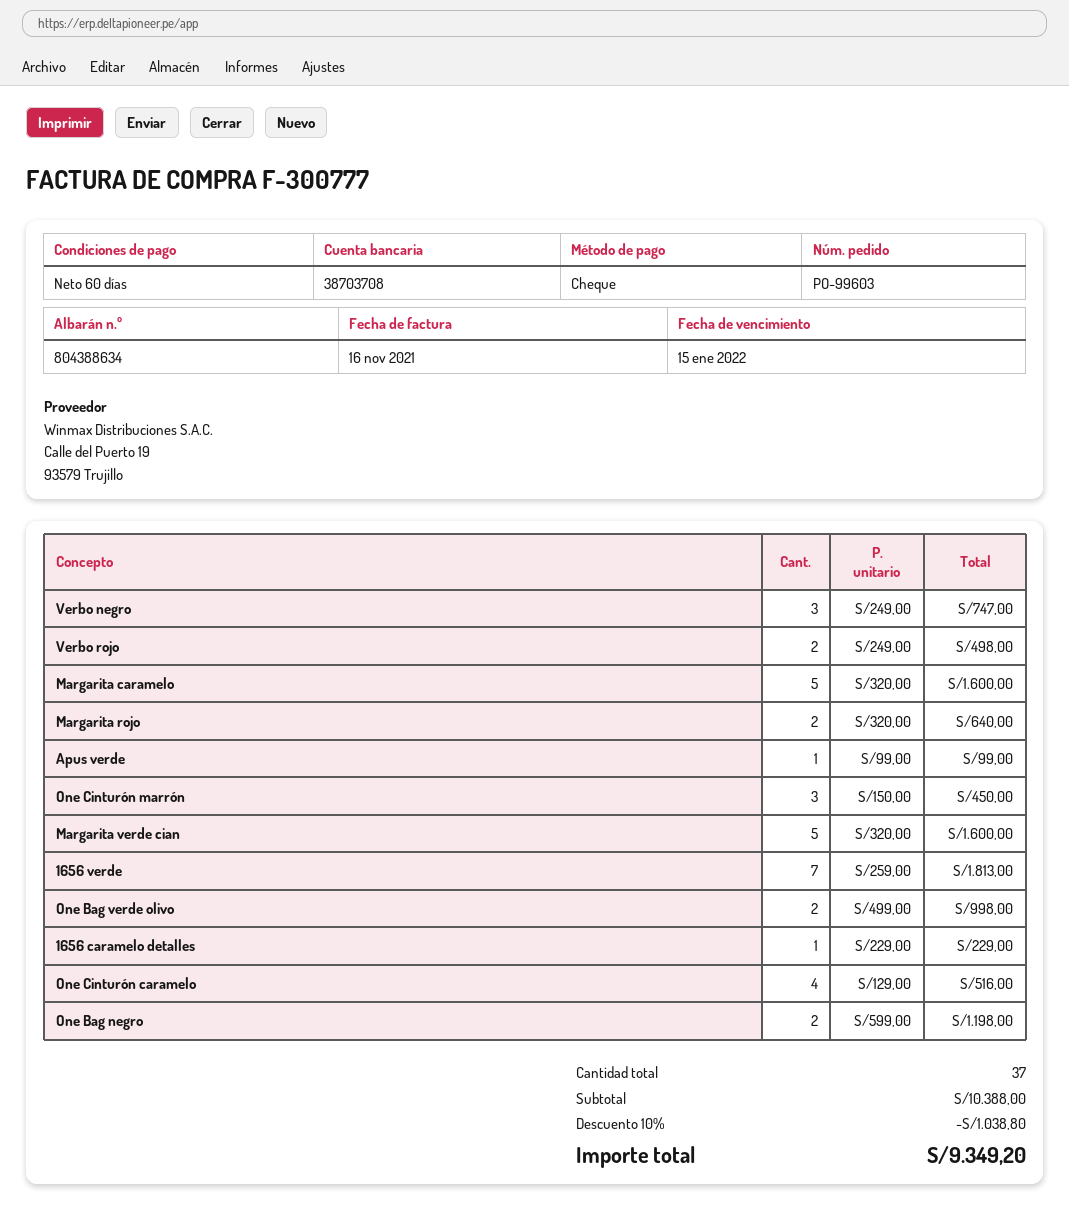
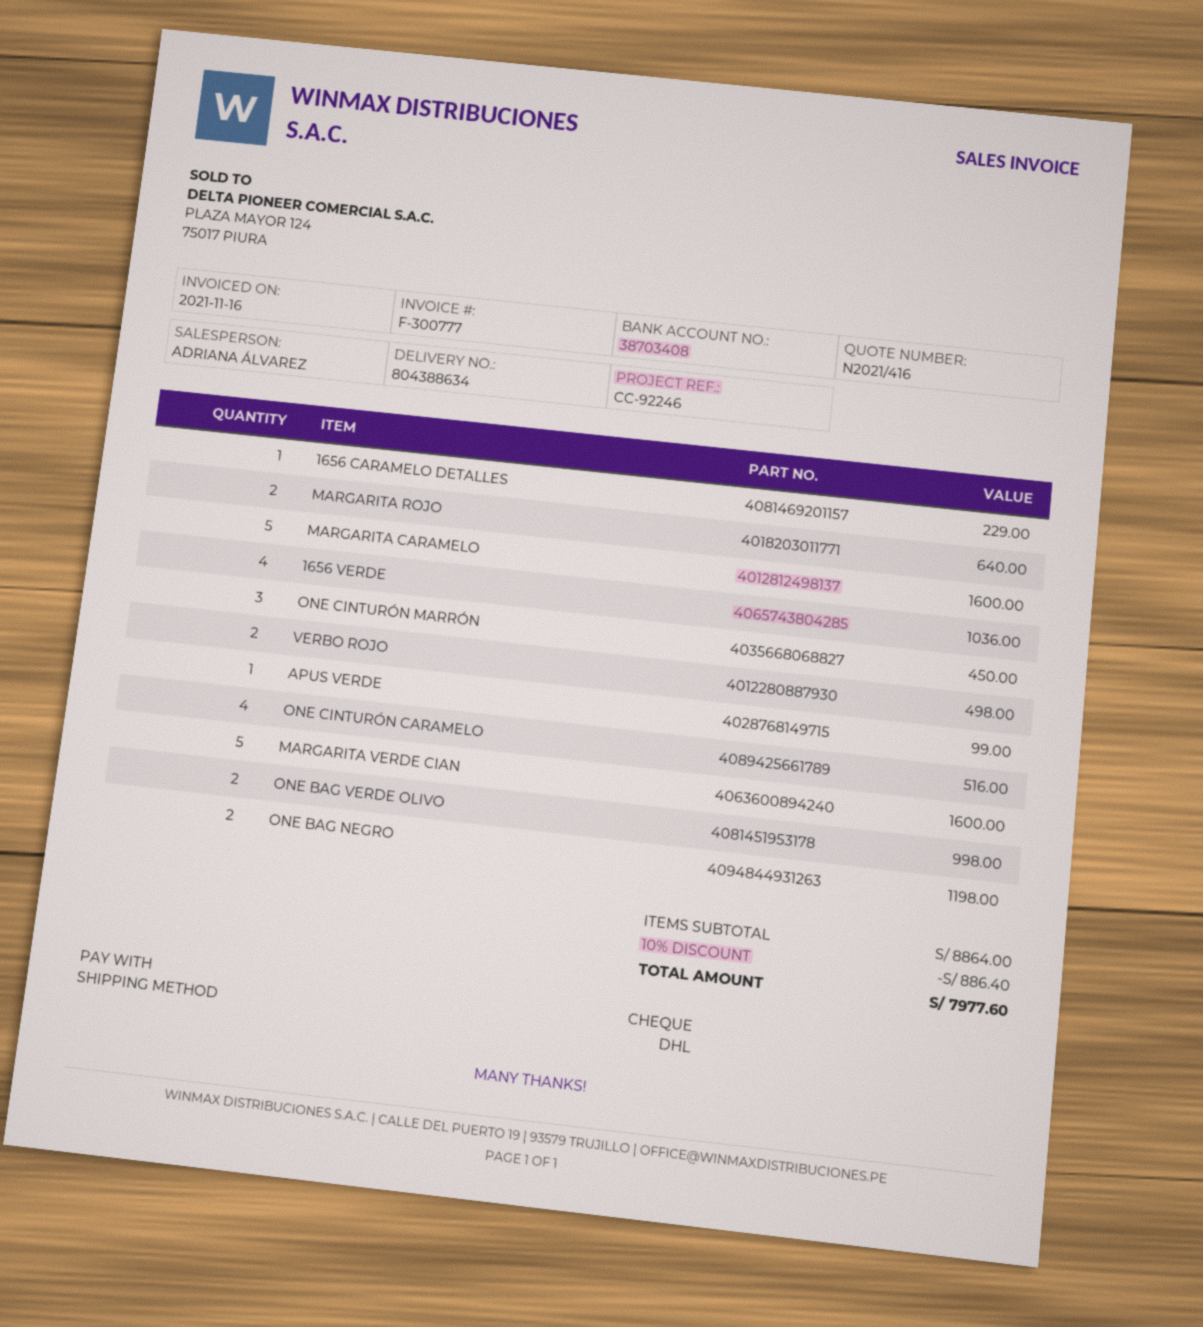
bank account: 38703708 -> 38703408
Verbo negro: 3 for 747.00 -> none
1656 verde: 7 for 1813.00 -> 4 for 1036.00
subtotal: 10388.00 -> 8864.00
discount: 10% = 1038.80 -> 10% = 886.40
total: 9349.20 -> 7977.60

